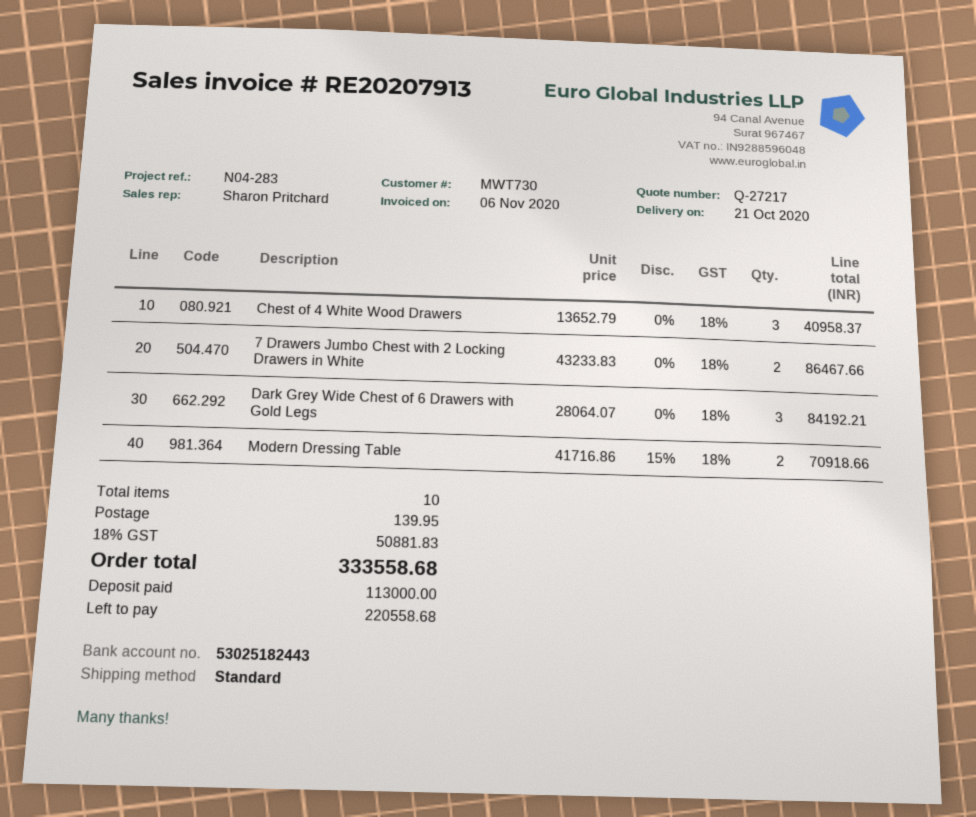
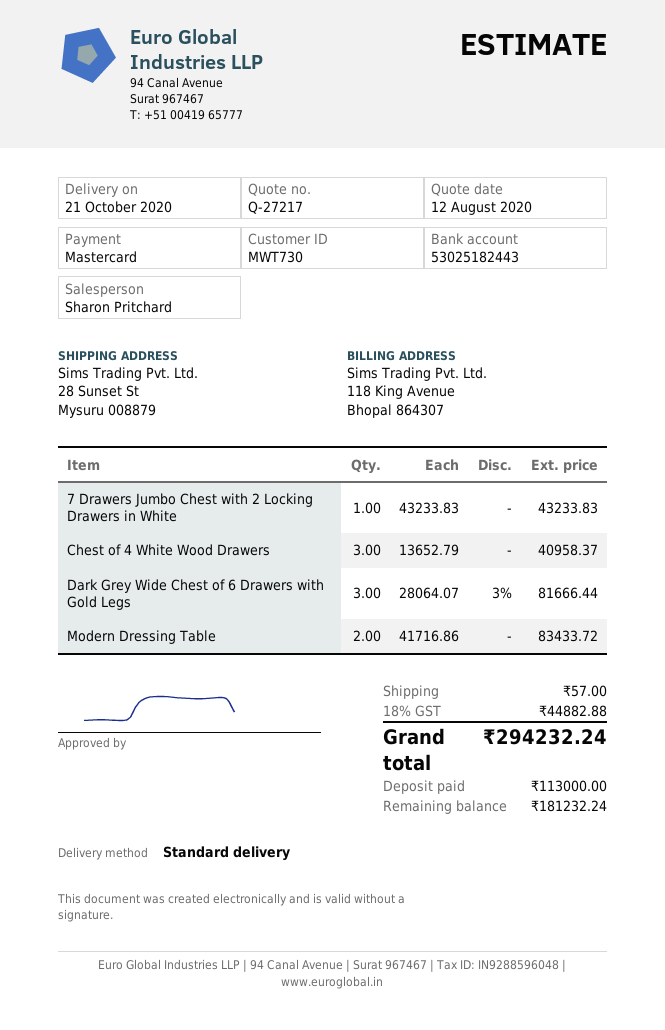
7 Drawers Jumbo Chest with 2 Locking Drawers in White: 2 x 43233.83 = 86467.66 -> 1 x 43233.83 = 43233.83
Dark Grey Wide Chest of 6 Drawers with Gold Legs: 3 x 28064.07 = 84192.21 -> 3 x 28064.07 - 3% = 81666.44
Modern Dressing Table: 2 x 41716.86 - 15% = 70918.66 -> 2 x 41716.86 = 83433.72
shipping: 139.95 -> 57.00
tax: 18% = 50881.83 -> 18% = 44882.88
total: 333558.68 -> 294232.24
balance: 220558.68 -> 181232.24

